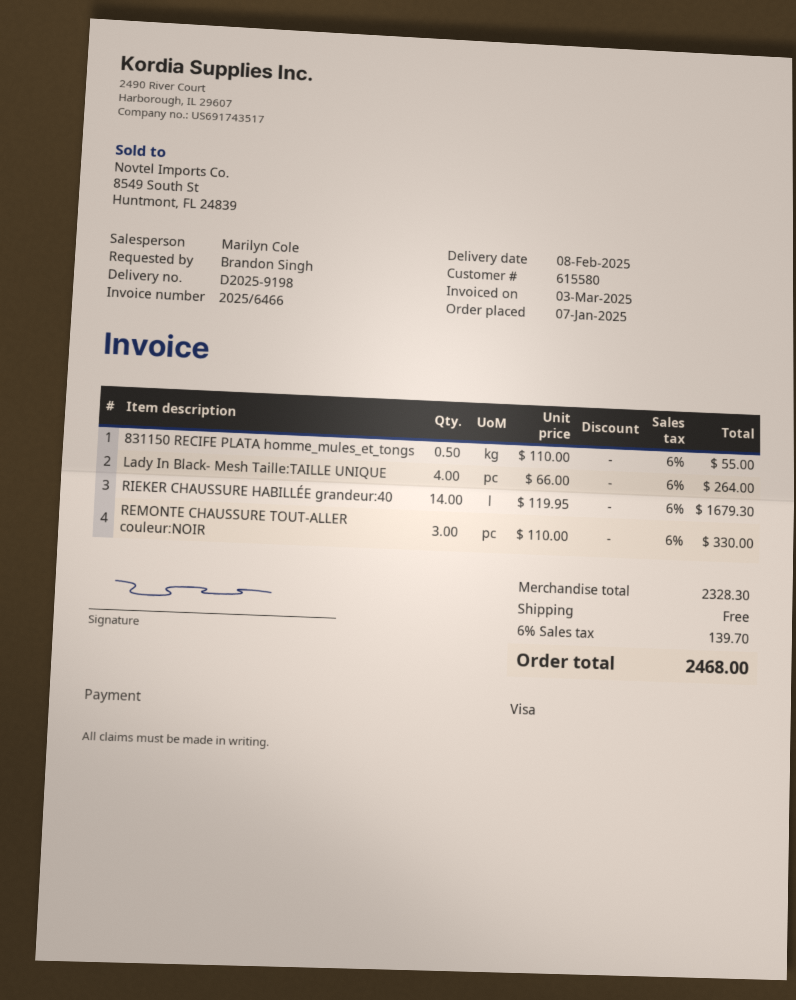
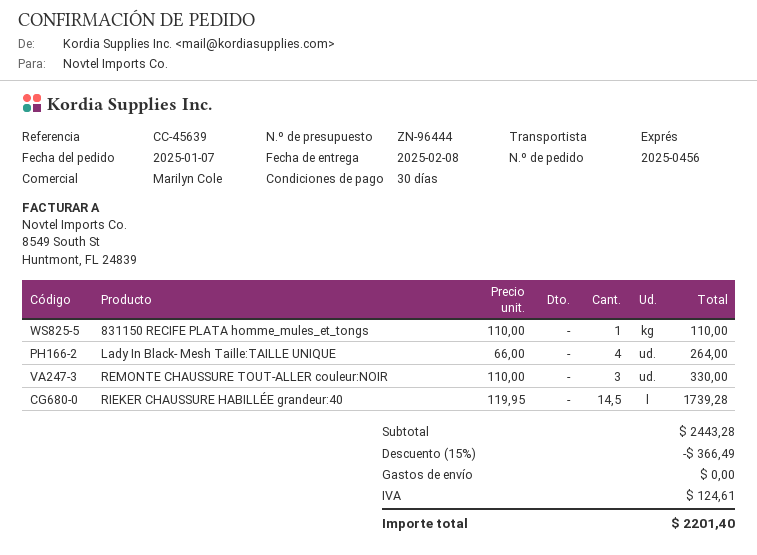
831150 RECIFE PLATA homme_mules_et_tongs: 0.5 x 110.00 = 55.00 -> 1 x 110.00 = 110.00
RIEKER CHAUSSURE HABILLÉE grandeur:40: 14 x 119.95 = 1679.30 -> 14.5 x 119.95 = 1739.28
subtotal: 2328.30 -> 2443.28
discount: none -> 15% = 366.49
tax: 139.70 -> 124.61
total: 2468.00 -> 2201.40

